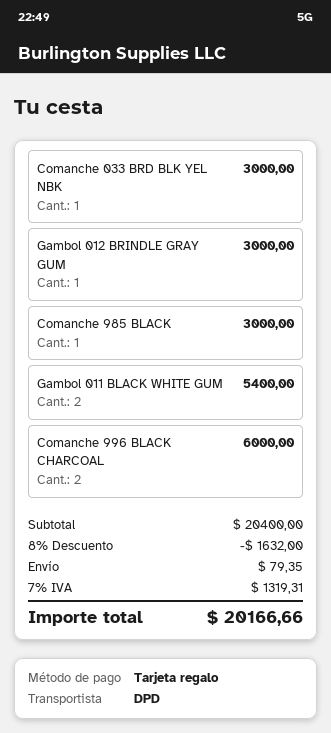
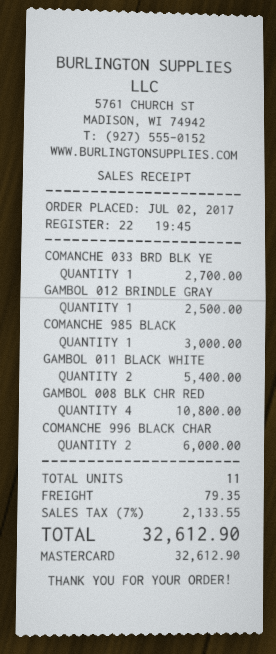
payment method: gift card -> Mastercard
Comanche 033 BRD BLK YEL NBK: 1 for 3000.00 -> 1 for 2700.00
Gambol 012 BRINDLE GRAY GUM: 1 for 3000.00 -> 1 for 2500.00
GAMBOL 008 BLK CHR RED: none -> 4 for 10800.00
discount: 8% = 1632.00 -> none
tax: 7% = 1319.31 -> 7% = 2133.55
total: 20166.66 -> 32612.90

